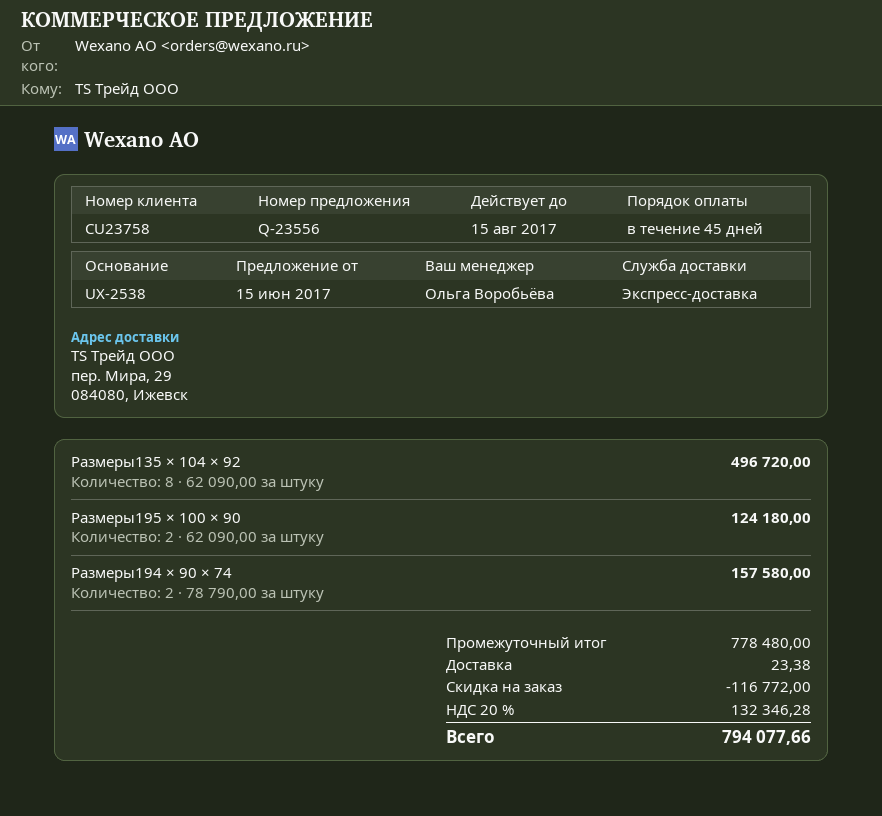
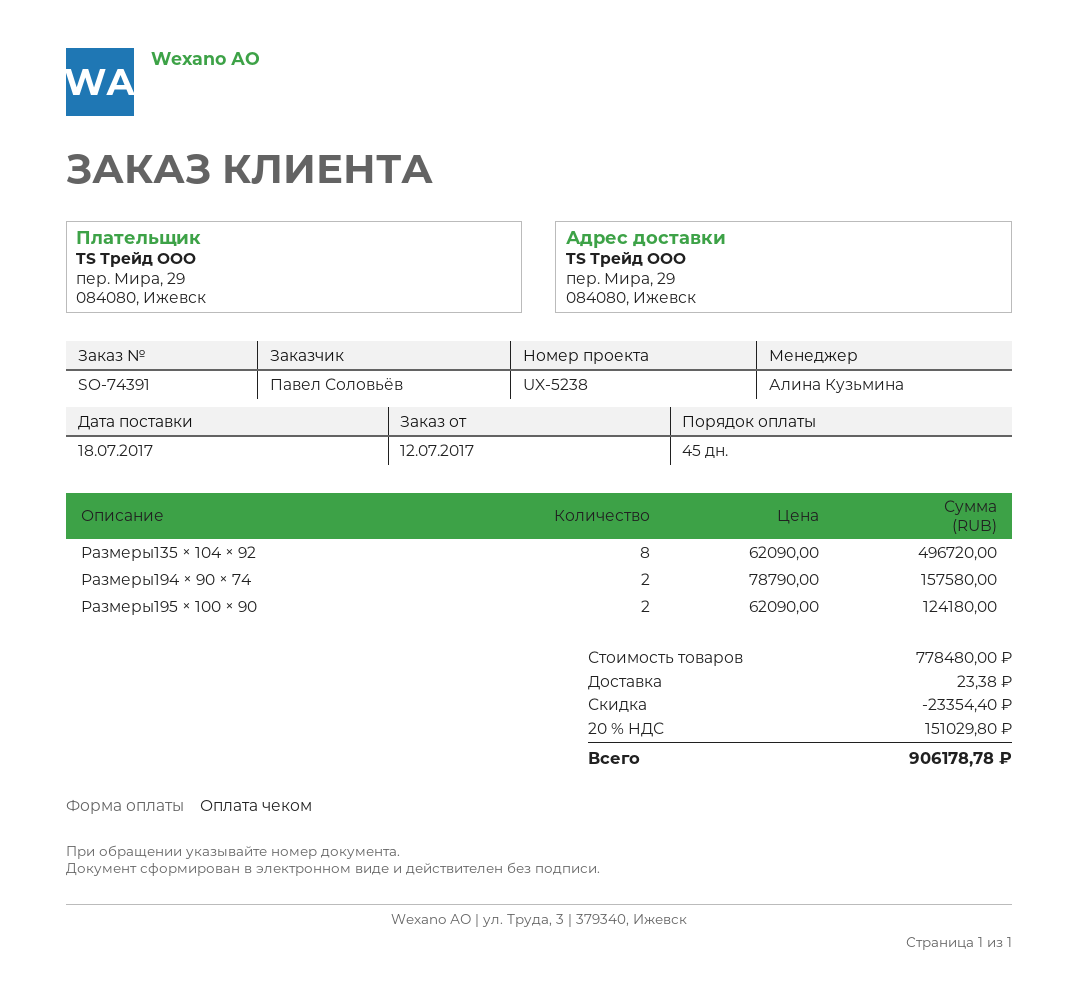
reference: UX-2538 -> UX-5238
sales rep: Ольга Воробьёва -> Алина Кузьмина
discount: 116772.00 -> 23354.40
tax: 20% = 132346.28 -> 20% = 151029.80
total: 794077.66 -> 906178.78

